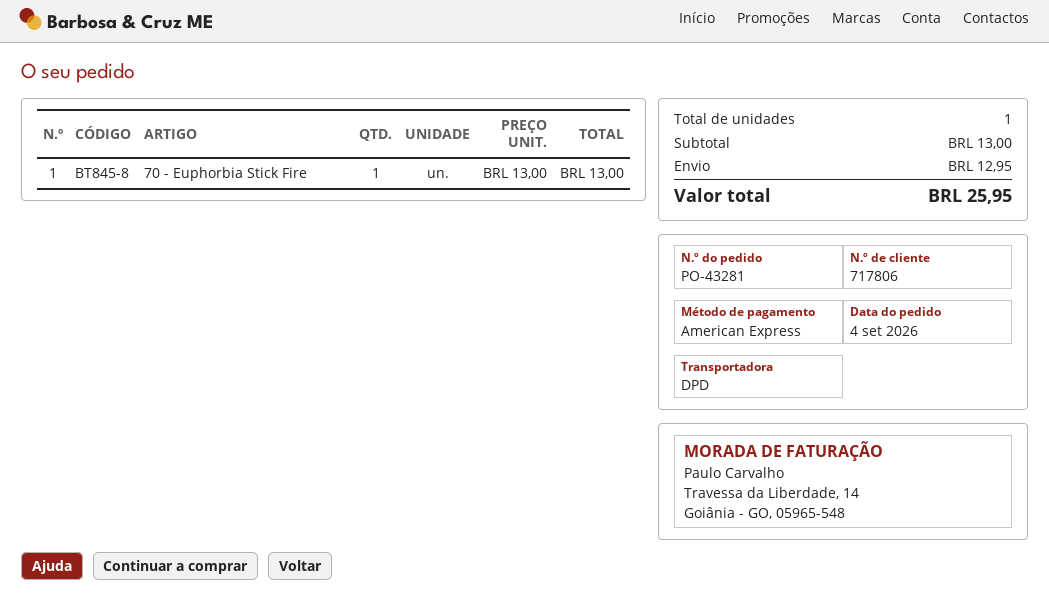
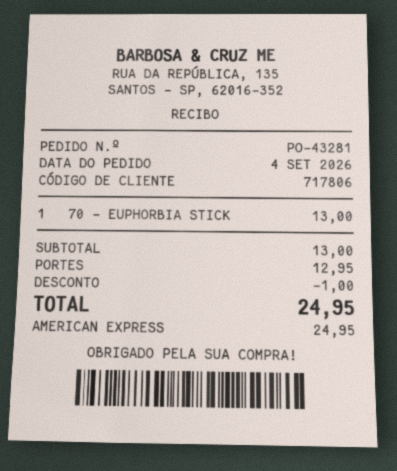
discount: none -> 1.00
total: 25.95 -> 24.95

